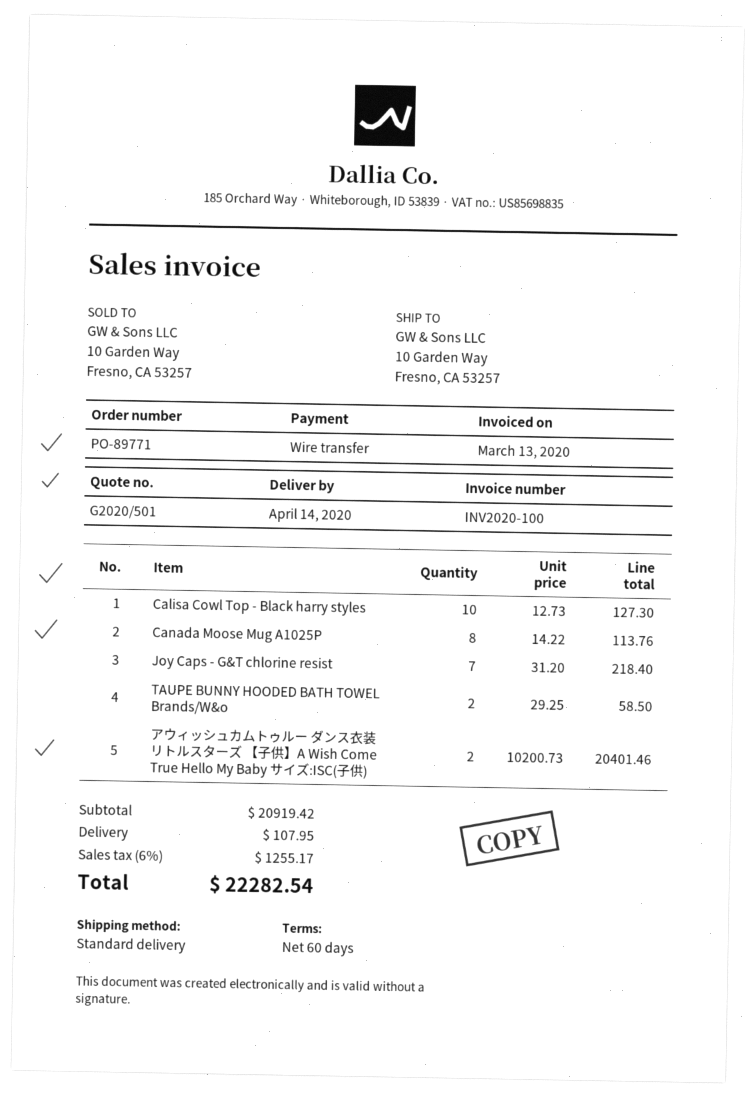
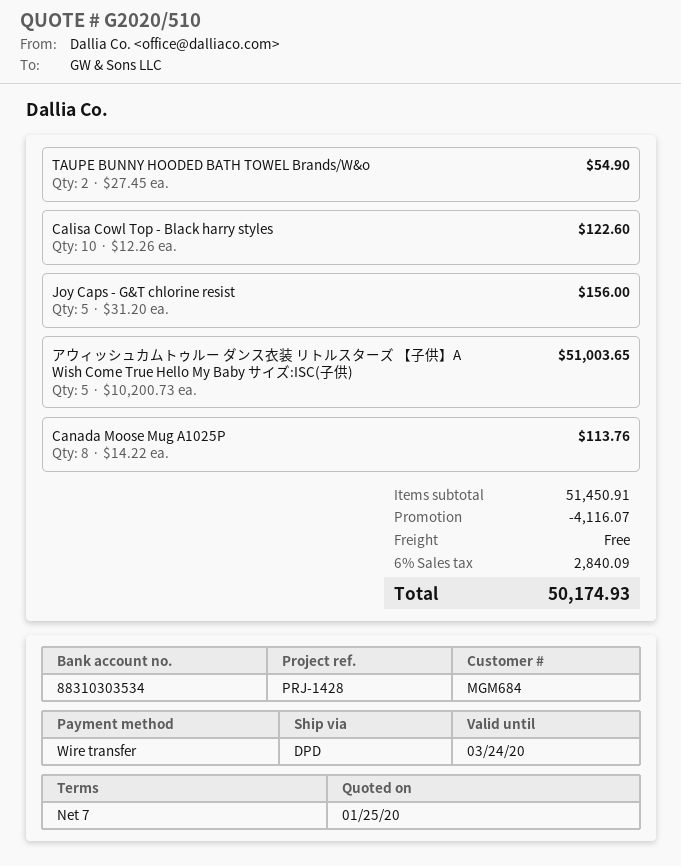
quote number: G2020/501 -> G2020/510
payment terms: 60 days -> 7 days
shipping method: standard -> DPD
Calisa Cowl Top - Black harry styles: 10 x 12.73 = 127.30 -> 10 x 12.26 = 122.60
Joy Caps - G&T chlorine resist: 7 x 31.20 = 218.40 -> 5 x 31.20 = 156.00
TAUPE BUNNY HOODED BATH TOWEL Brands/W&o: 2 x 29.25 = 58.50 -> 2 x 27.45 = 54.90
アウィッシュカムトゥルー ダンス衣装 リトルスターズ 【子供】A Wish Come True Hello My Baby サイズ:ISC(子供): 2 x 10200.73 = 20401.46 -> 5 x 10200.73 = 51003.65
subtotal: 20919.42 -> 51450.91
discount: none -> 4116.07
shipping: 107.95 -> 0.00
tax: 6% = 1255.17 -> 6% = 2840.09
total: 22282.54 -> 50174.93

